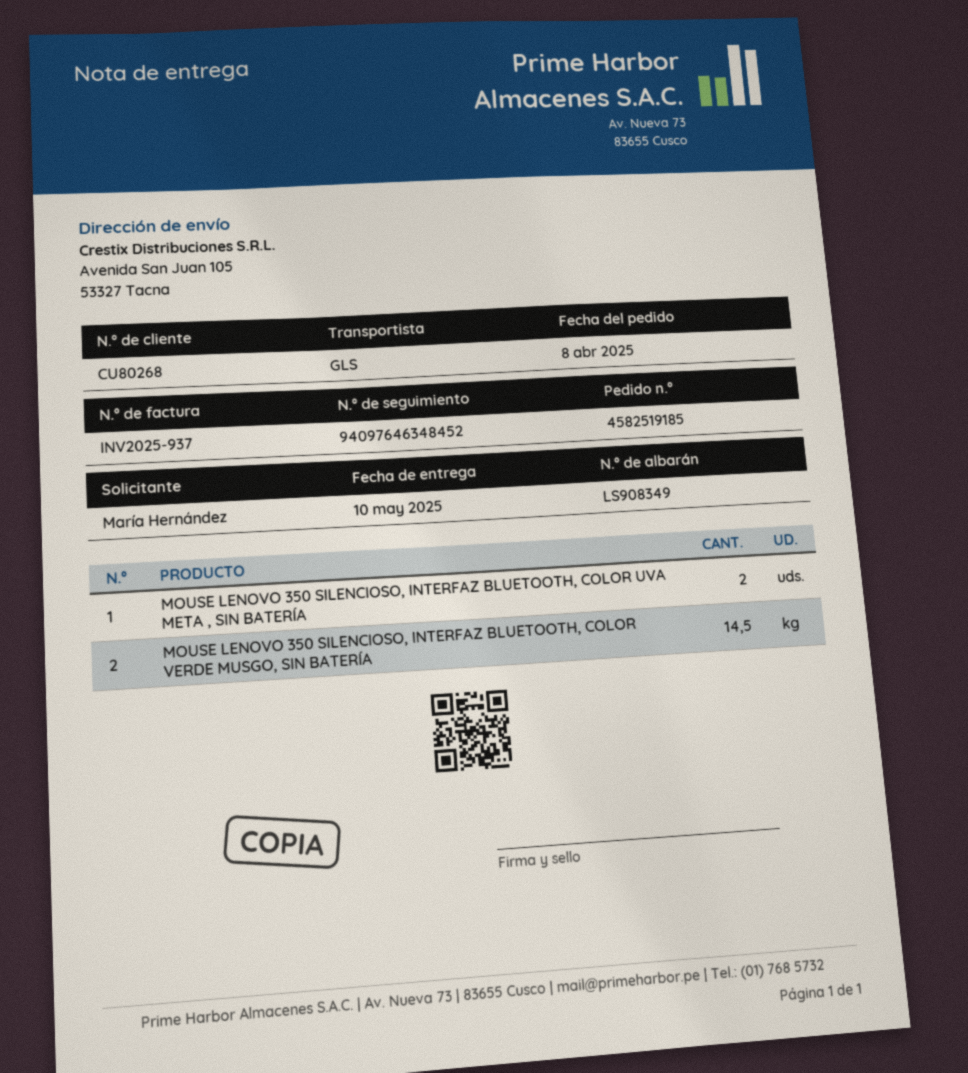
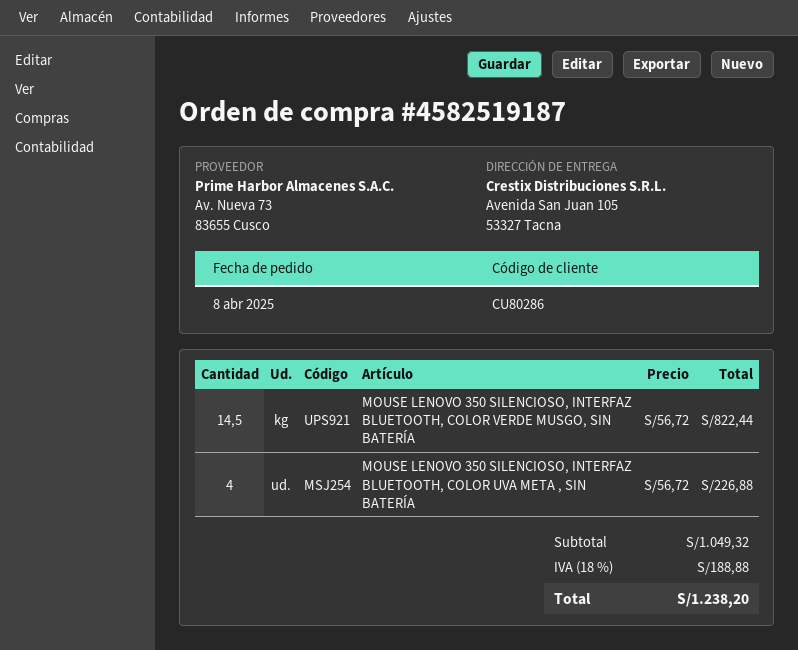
order number: 4582519185 -> 4582519187
customer number: CU80268 -> CU80286
MOUSE LENOVO 350 SILENCIOSO, INTERFAZ BLUETOOTH, COLOR UVA META , SIN BATERÍA: 2 -> 4

